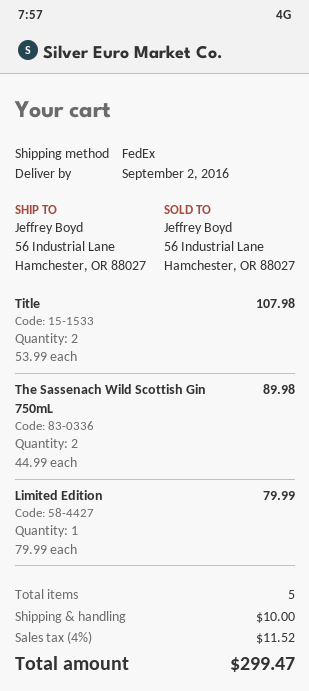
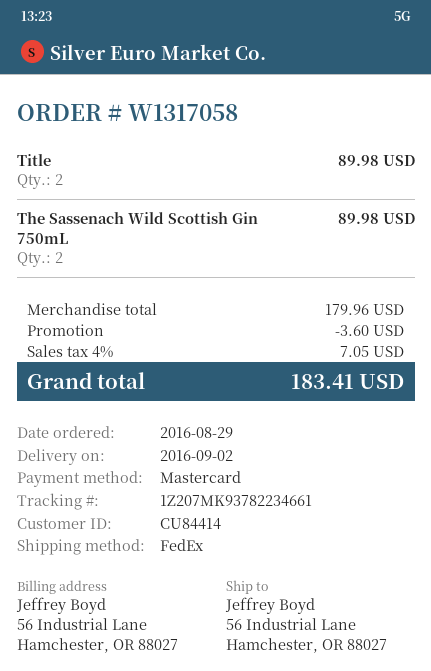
Title: 2 for 107.98 -> 2 for 89.98
Limited Edition: 1 for 79.99 -> none
discount: none -> 3.60
shipping: 10.00 -> none
tax: 4% = 11.52 -> 4% = 7.05
total: 299.47 -> 183.41

